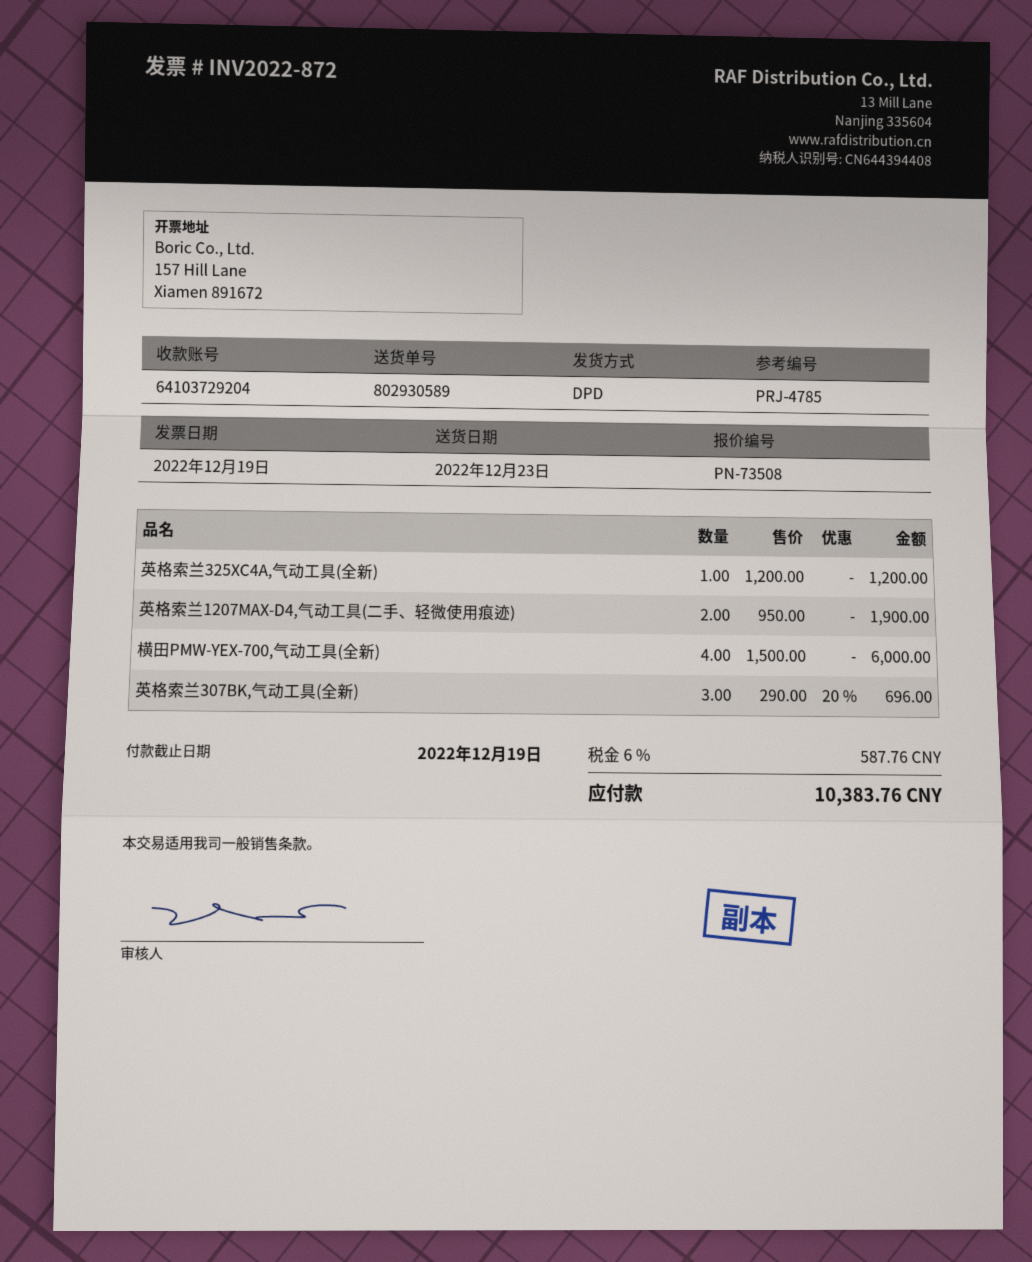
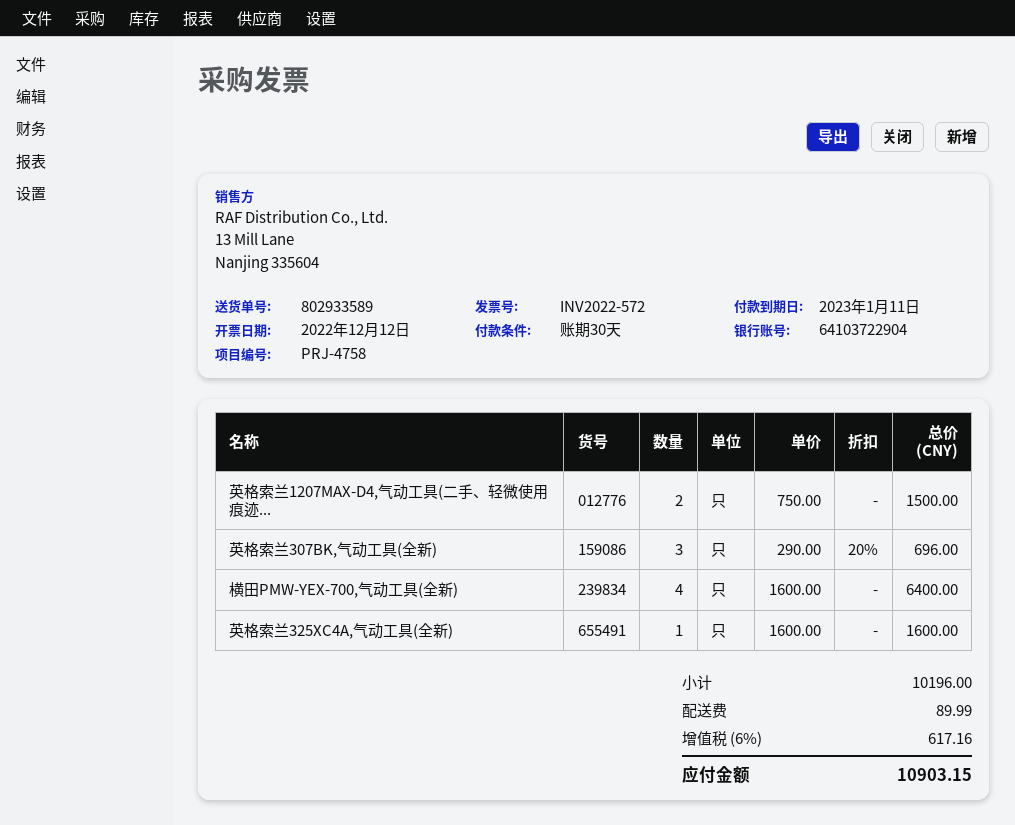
delivery note number: 802930589 -> 802933589
invoice number: INV2022-872 -> INV2022-572
invoice date: 2022-12-19 -> 2022-12-12
due date: 2022-12-19 -> 2023-01-11
reference: PRJ-4785 -> PRJ-4758
bank account: 64103729204 -> 64103722904
英格索兰325XC4A,气动工具(全新): 1 x 1200.00 = 1200.00 -> 1 x 1600.00 = 1600.00
英格索兰1207MAX-D4,气动工具(二手、轻微使用痕迹): 2 x 950.00 = 1900.00 -> 2 x 750.00 = 1500.00
横田PMW-YEX-700,气动工具(全新): 4 x 1500.00 = 6000.00 -> 4 x 1600.00 = 6400.00
shipping: none -> 89.99
tax: 6% = 587.76 -> 6% = 617.16
total: 10383.76 -> 10903.15

